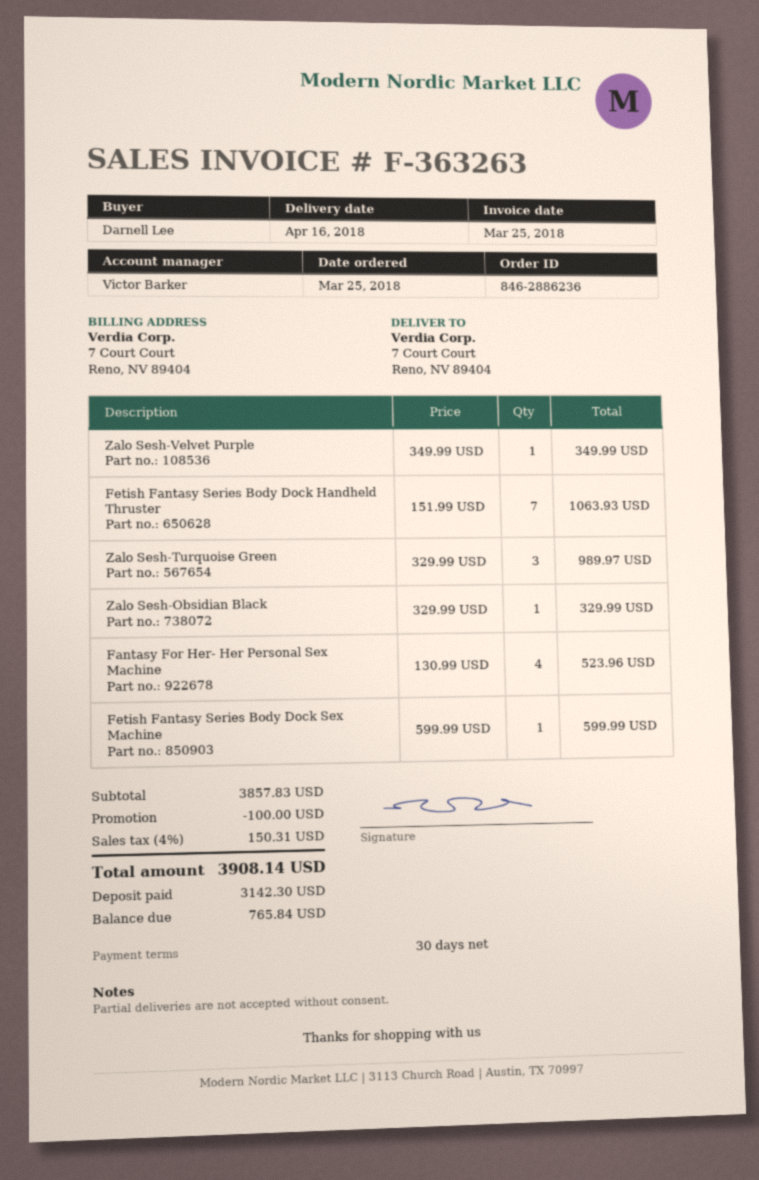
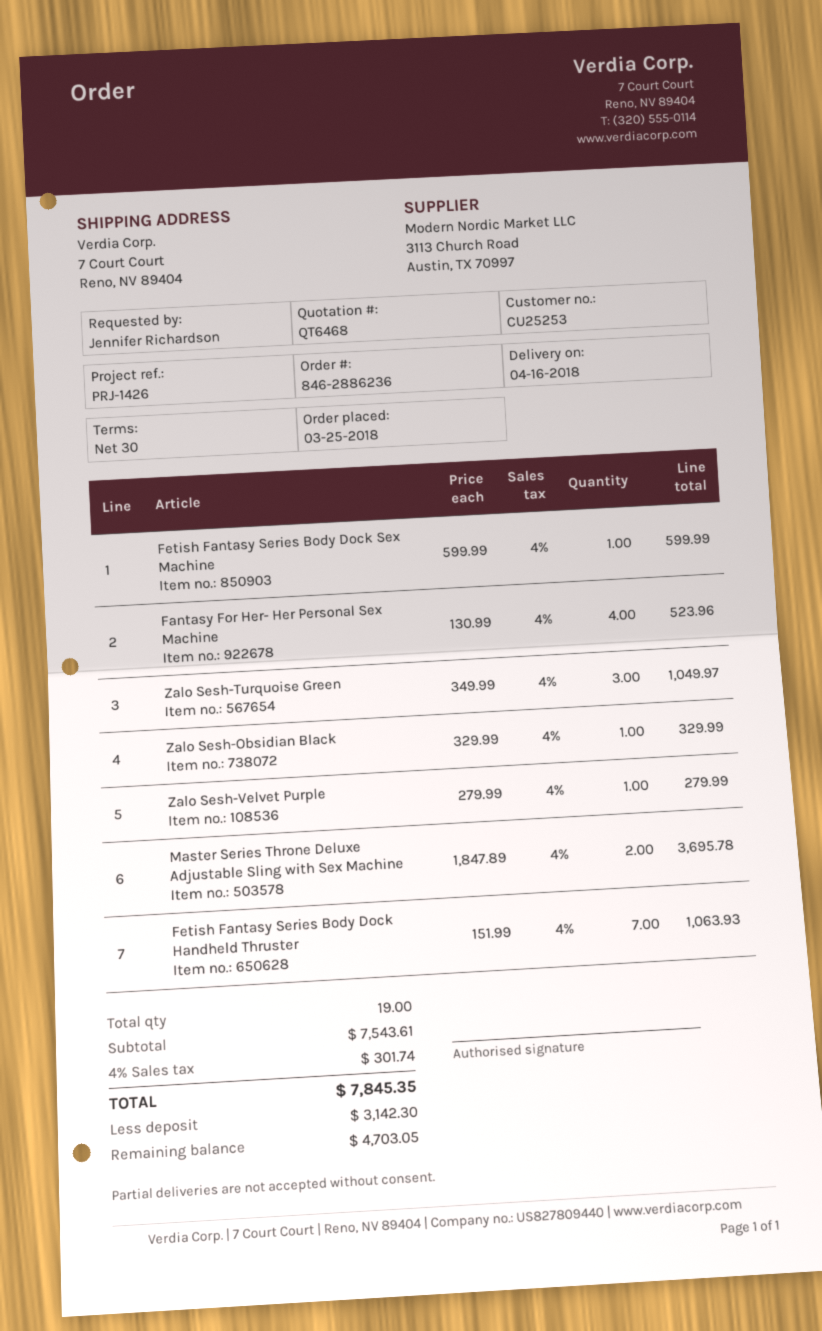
ordered by: Darnell Lee -> Jennifer Richardson
Zalo Sesh-Velvet Purple: 1 x 349.99 = 349.99 -> 1 x 279.99 = 279.99
Zalo Sesh-Turquoise Green: 3 x 329.99 = 989.97 -> 3 x 349.99 = 1049.97
Master Series Throne Deluxe Adjustable Sling with Sex Machine: none -> 2 x 1847.89 = 3695.78
subtotal: 3857.83 -> 7543.61
discount: 100.00 -> none
tax: 4% = 150.31 -> 4% = 301.74
total: 3908.14 -> 7845.35
balance: 765.84 -> 4703.05

